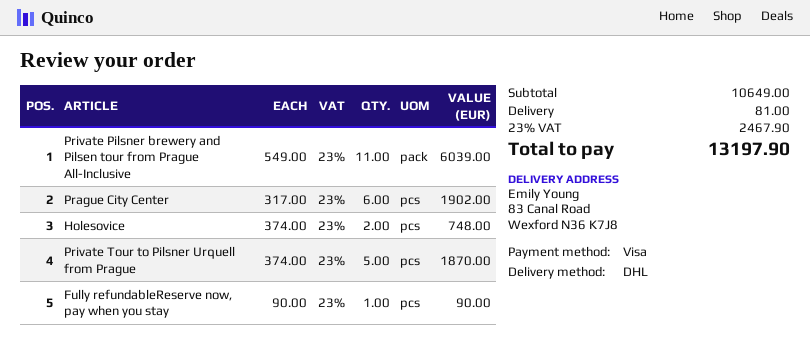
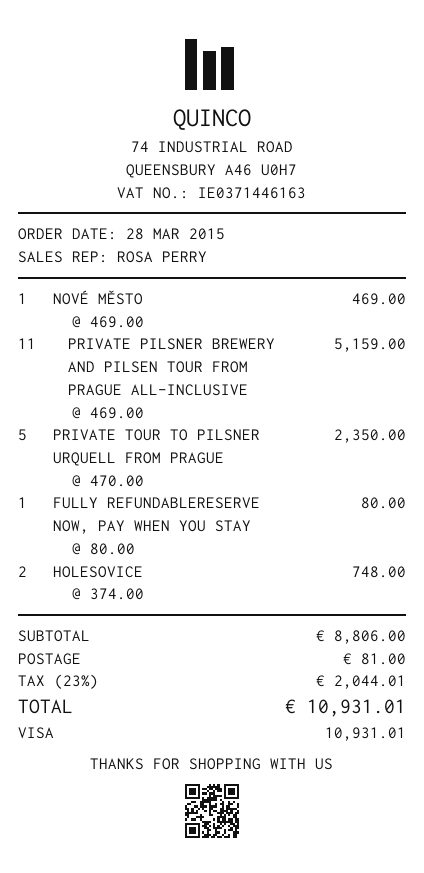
Private Pilsner brewery and Pilsen tour from Prague All-Inclusive: 11 x 549.00 = 6039.00 -> 11 x 469.00 = 5159.00
Prague City Center: 6 x 317.00 = 1902.00 -> none
Private Tour to Pilsner Urquell from Prague: 5 x 374.00 = 1870.00 -> 5 x 470.00 = 2350.00
Fully refundableReserve now, pay when you stay: 1 x 90.00 = 90.00 -> 1 x 80.00 = 80.00
NOVÉ MĚSTO: none -> 1 x 469.00 = 469.00
subtotal: 10649.00 -> 8806.00
tax: 23% = 2467.90 -> 23% = 2044.01
total: 13197.90 -> 10931.01

